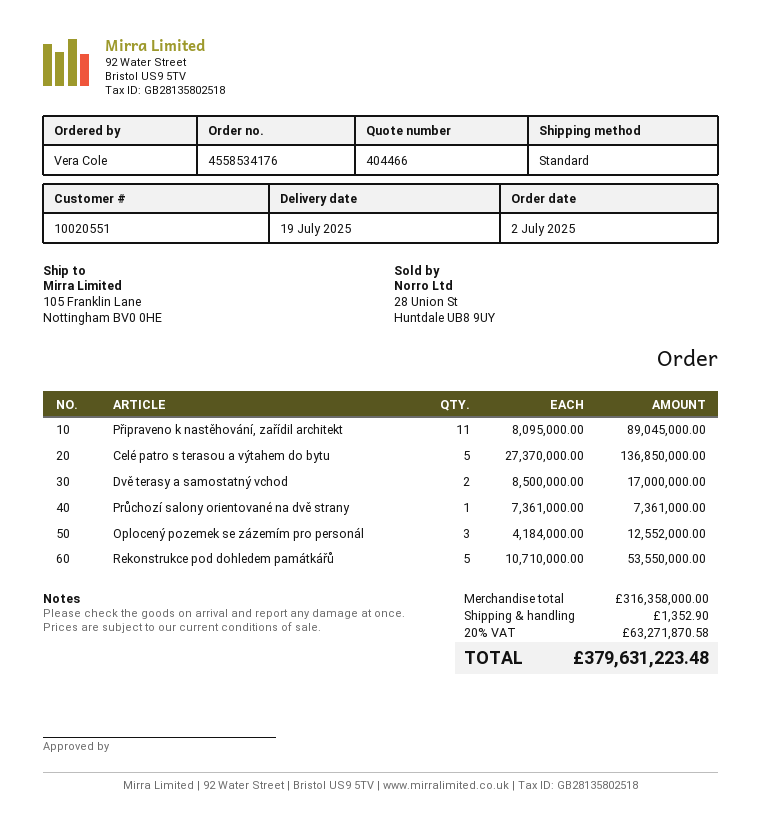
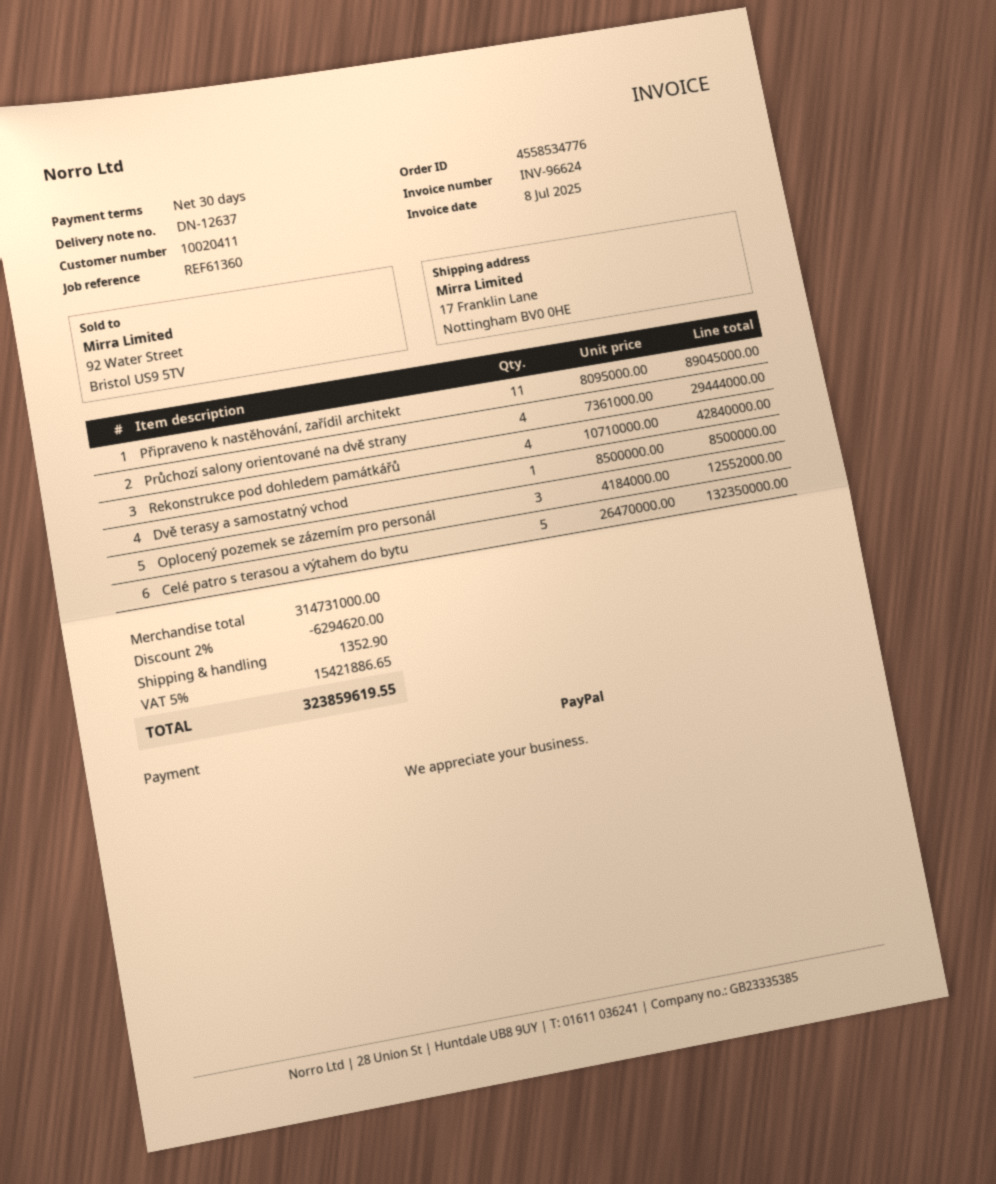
order number: 4558534176 -> 4558534776
customer number: 10020551 -> 10020411
ship to: 105 Franklin Lane, Nottingham BV0 0HE -> 17 Franklin Lane, Nottingham BV0 0HE
Celé patro s terasou a výtahem do bytu: 5 x 27370000.00 = 136850000.00 -> 5 x 26470000.00 = 132350000.00
Dvě terasy a samostatný vchod: 2 x 8500000.00 = 17000000.00 -> 1 x 8500000.00 = 8500000.00
Průchozí salony orientované na dvě strany: 1 x 7361000.00 = 7361000.00 -> 4 x 7361000.00 = 29444000.00
Rekonstrukce pod dohledem památkářů: 5 x 10710000.00 = 53550000.00 -> 4 x 10710000.00 = 42840000.00
subtotal: 316358000.00 -> 314731000.00
discount: none -> 2% = 6294620.00
tax: 20% = 63271870.58 -> 5% = 15421886.65
total: 379631223.48 -> 323859619.55

